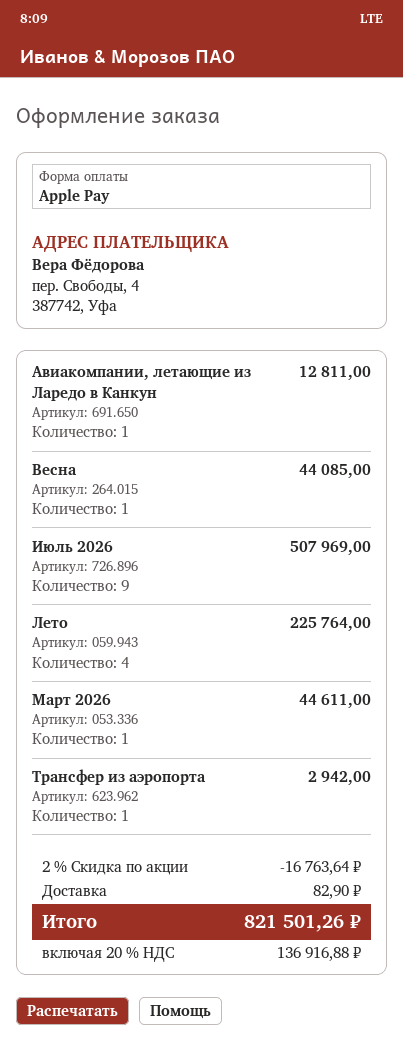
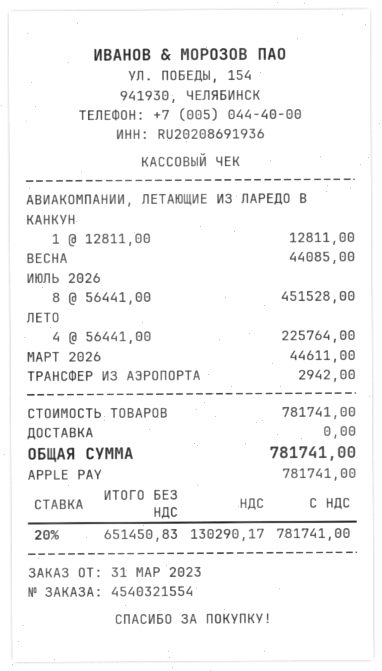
Июль 2026: 9 for 507969.00 -> 8 for 451528.00
discount: 2% = 16763.64 -> none
shipping: 82.90 -> 0.00
tax: 20% = 136916.88 -> 20% = 130290.17
total: 821501.26 -> 781741.00

